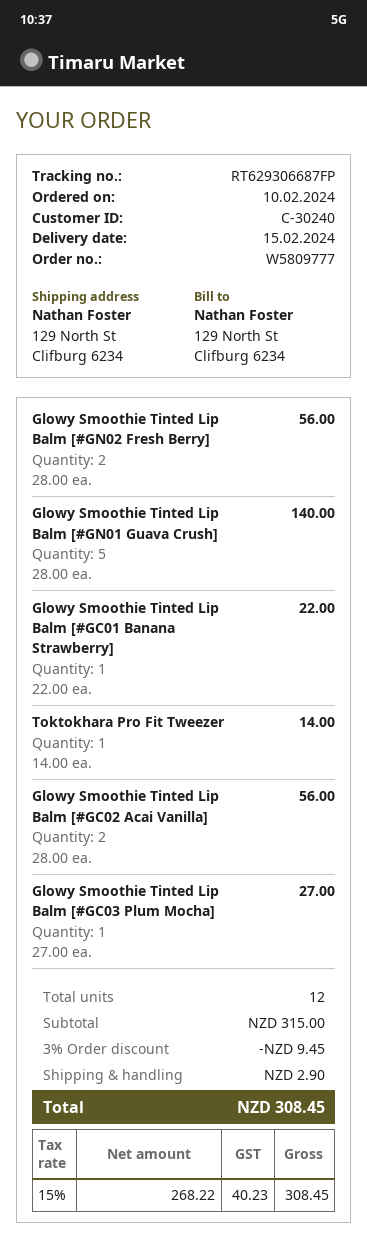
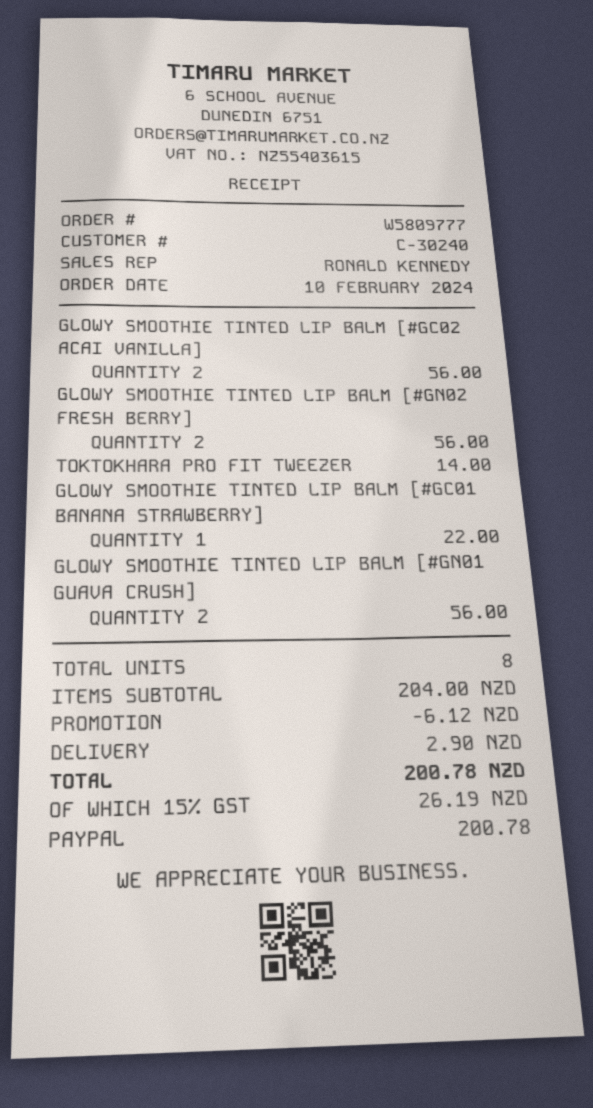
Glowy Smoothie Tinted Lip Balm [#GN01 Guava Crush]: 5 for 140.00 -> 2 for 56.00
Glowy Smoothie Tinted Lip Balm [#GC03 Plum Mocha]: 1 for 27.00 -> none
total quantity: 12 -> 8
subtotal: 315.00 -> 204.00
discount: 9.45 -> 6.12
tax: 15% = 40.23 -> 15% = 26.19
total: 308.45 -> 200.78

